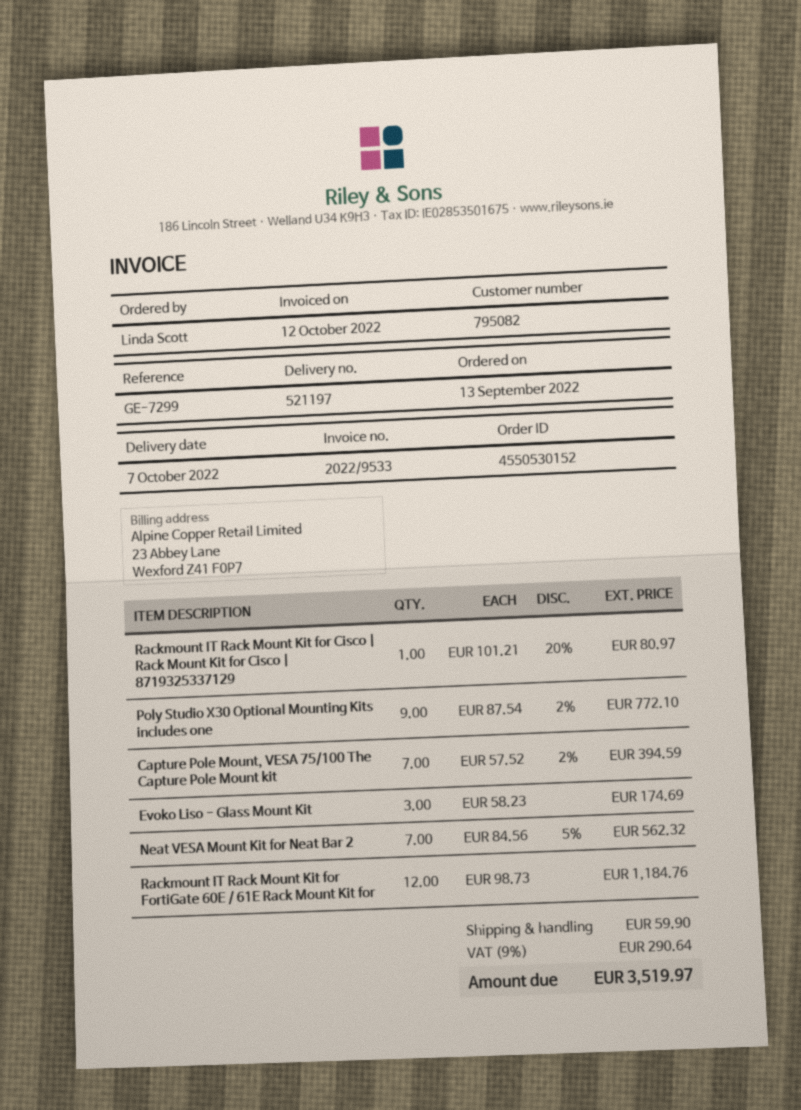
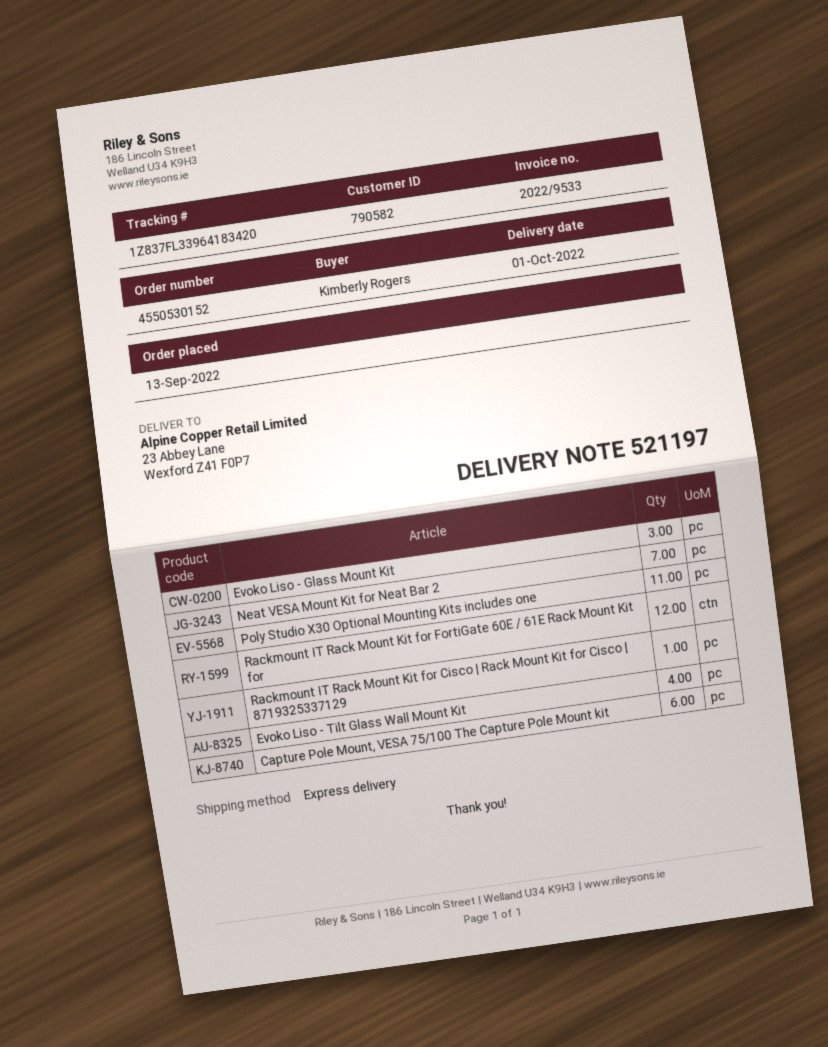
delivery date: 2022-10-07 -> 2022-10-01
customer number: 795082 -> 790582
ordered by: Linda Scott -> Kimberly Rogers
Poly Studio X30 Optional Mounting Kits includes one: 9 -> 11
Capture Pole Mount, VESA 75/100 The Capture Pole Mount kit: 7 -> 6
Evoko Liso - Tilt Glass Wall Mount Kit: none -> 4

